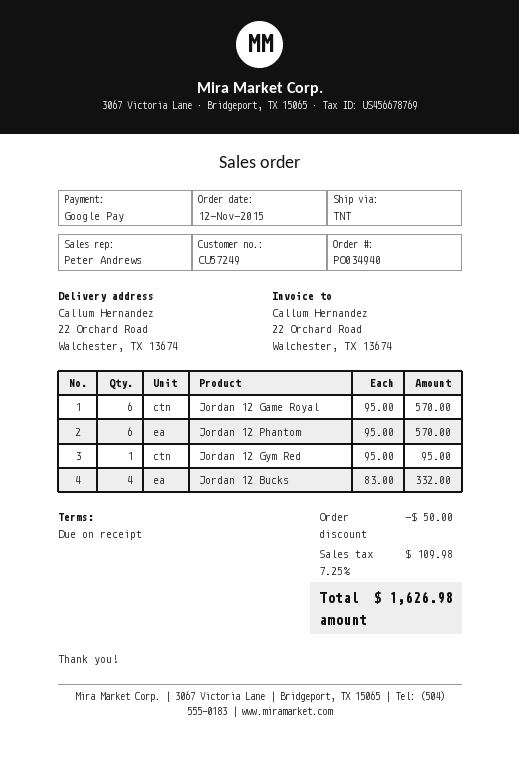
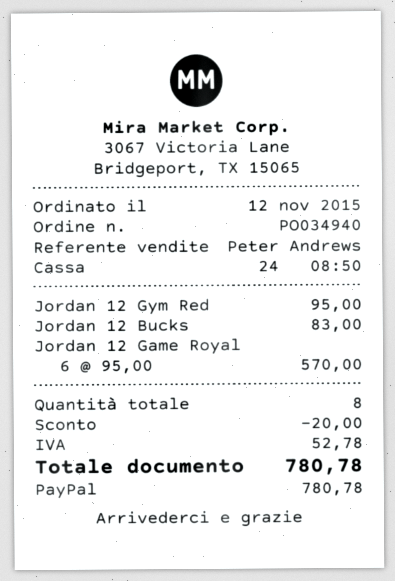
payment method: Google Pay -> PayPal
Jordan 12 Phantom: 6 x 95.00 = 570.00 -> none
Jordan 12 Bucks: 4 x 83.00 = 332.00 -> 1 x 83.00 = 83.00
discount: 50.00 -> 20.00
tax: 109.98 -> 52.78
total: 1626.98 -> 780.78

